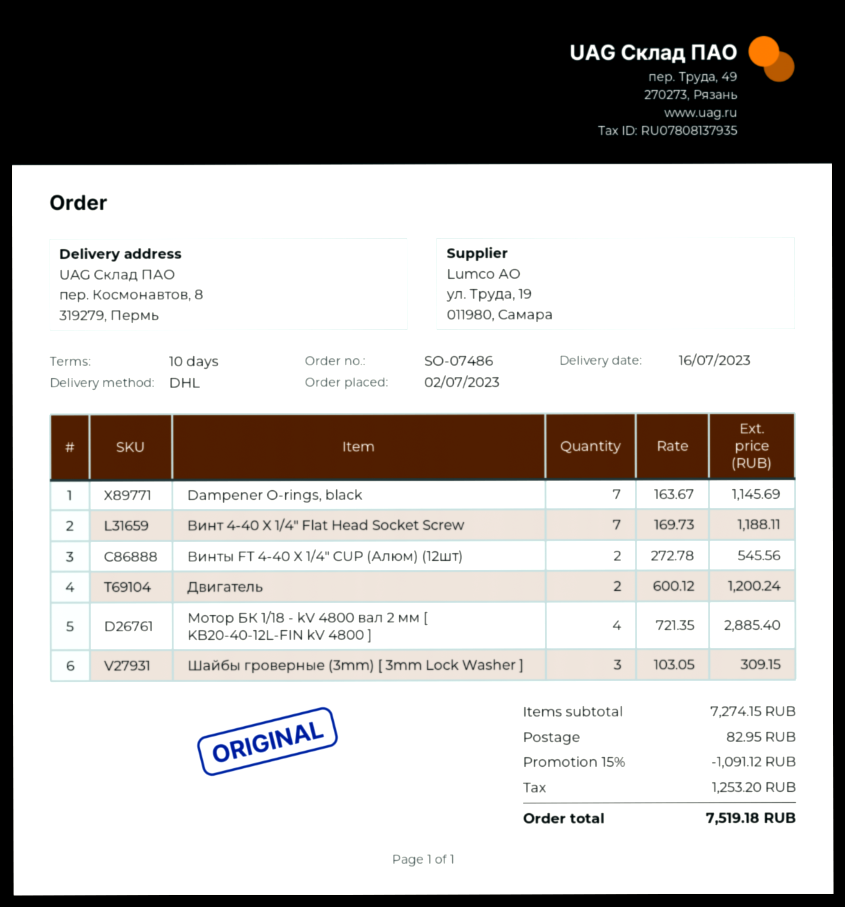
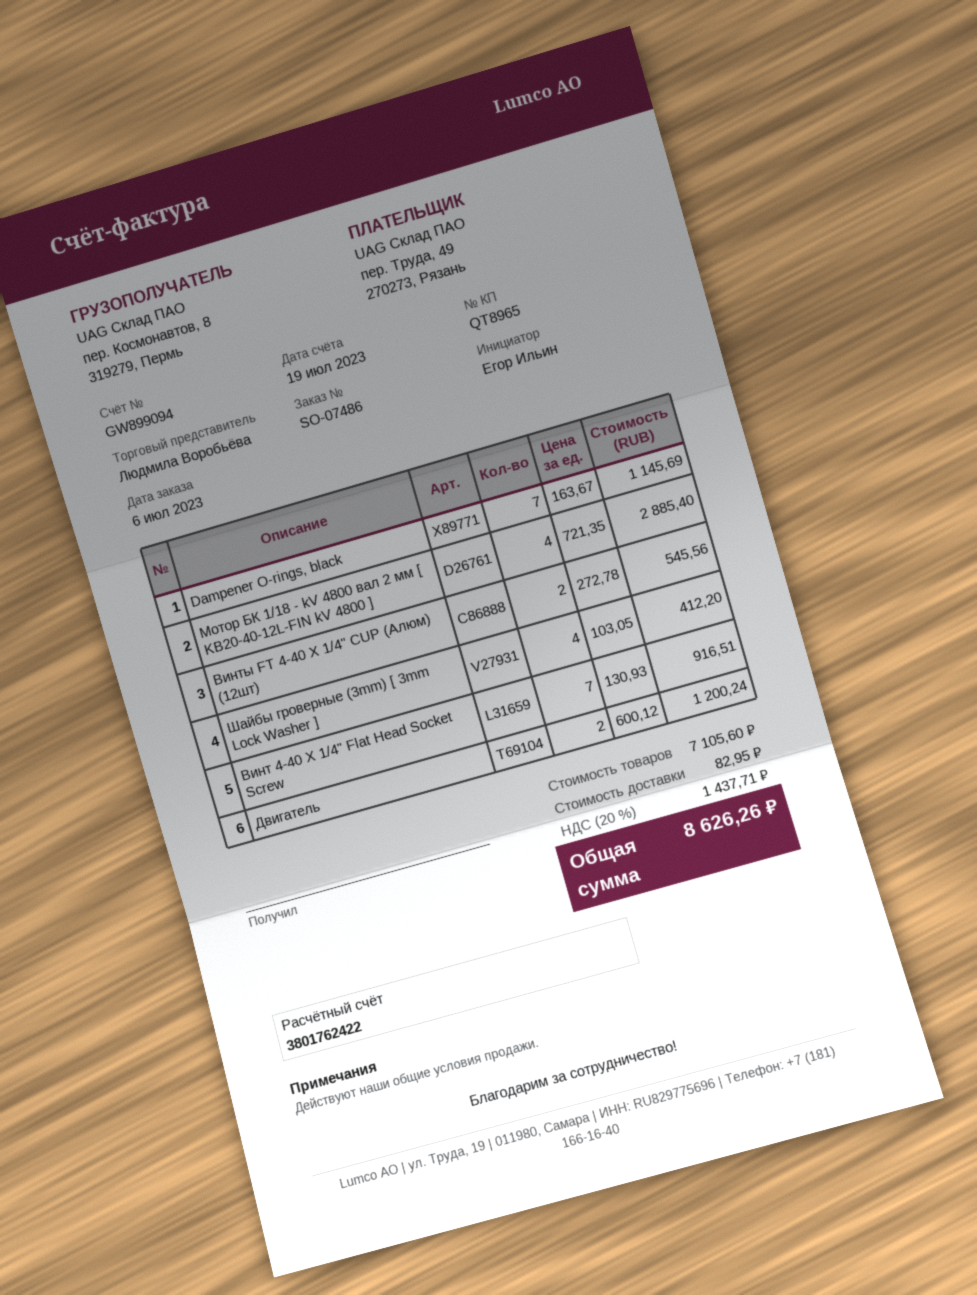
order date: 2023-07-02 -> 2023-07-06
Винт 4-40 X 1/4" Flat Head Socket Screw: 7 x 169.73 = 1188.11 -> 7 x 130.93 = 916.51
Шайбы гроверные (3mm) [ 3mm Lock Washer ]: 3 x 103.05 = 309.15 -> 4 x 103.05 = 412.20
subtotal: 7274.15 -> 7105.60
discount: 15% = 1091.12 -> none
tax: 1253.20 -> 1437.71
total: 7519.18 -> 8626.26

